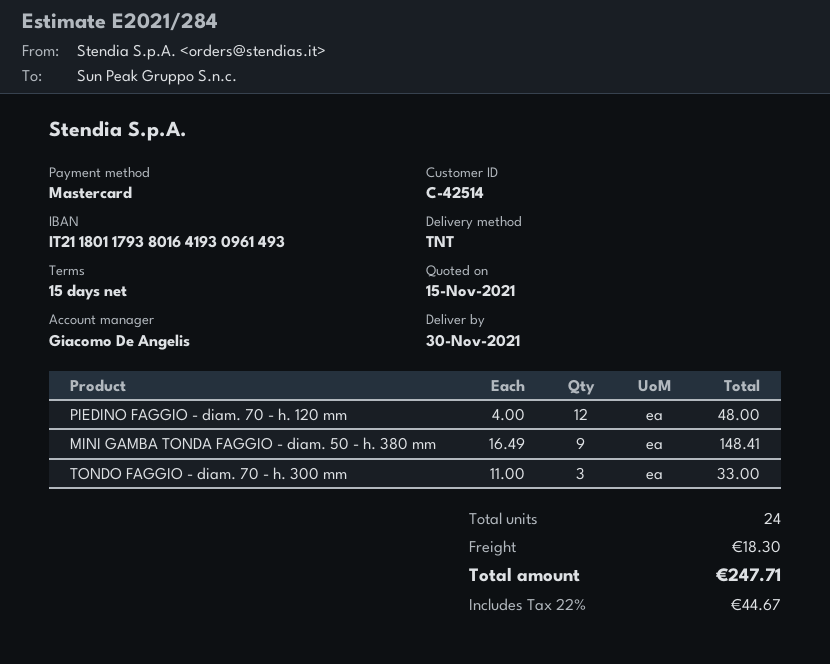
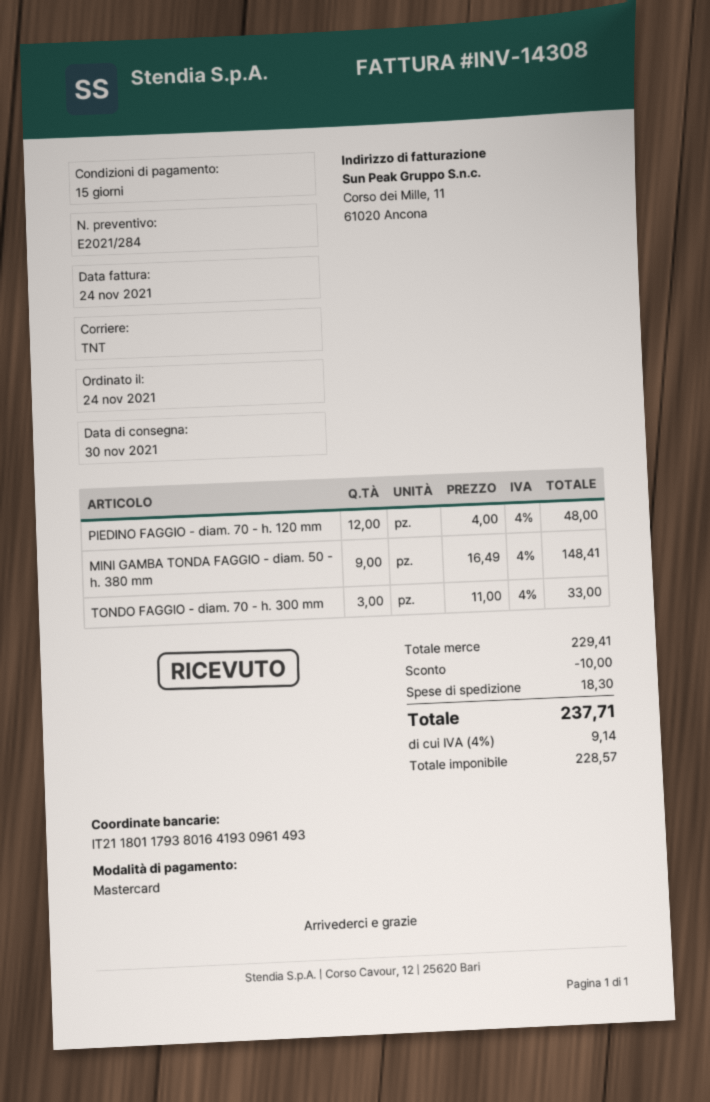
discount: none -> 10.00
tax: 22% = 44.67 -> 4% = 9.14
total: 247.71 -> 237.71

